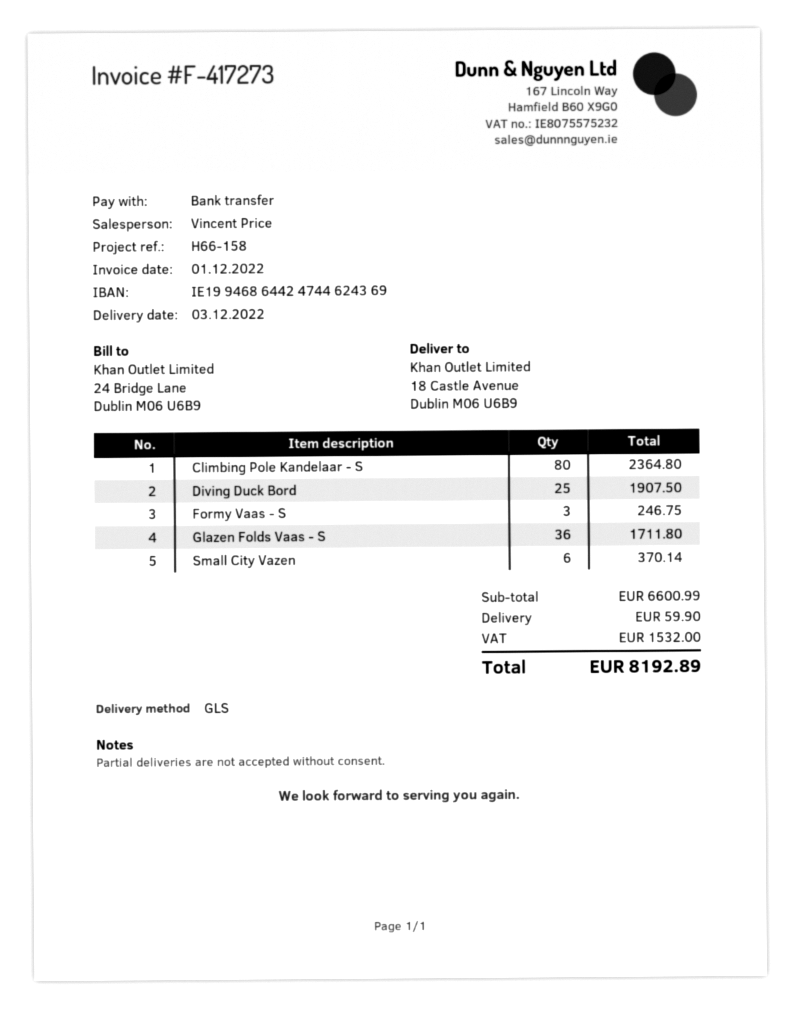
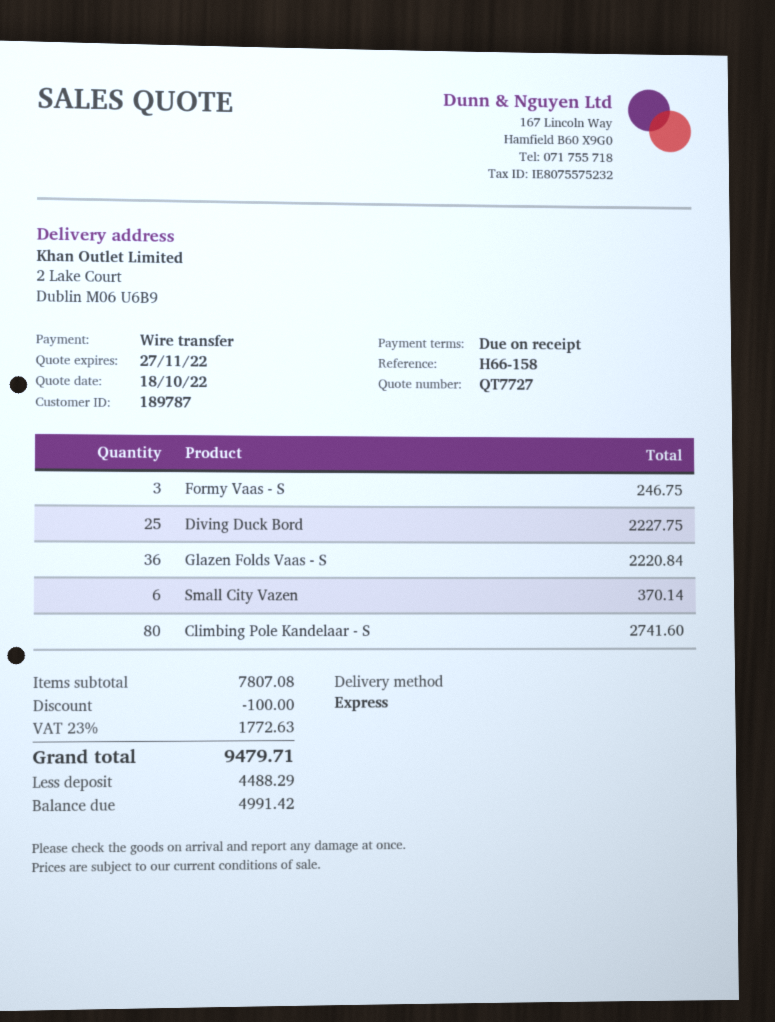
shipping method: GLS -> express
ship to: 18 Castle Avenue, Dublin M06 U6B9 -> 2 Lake Court, Dublin M06 U6B9
Climbing Pole Kandelaar - S: 80 for 2364.80 -> 80 for 2741.60
Diving Duck Bord: 25 for 1907.50 -> 25 for 2227.75
Glazen Folds Vaas - S: 36 for 1711.80 -> 36 for 2220.84
subtotal: 6600.99 -> 7807.08
discount: none -> 100.00
shipping: 59.90 -> none
tax: 1532.00 -> 1772.63
total: 8192.89 -> 9479.71

